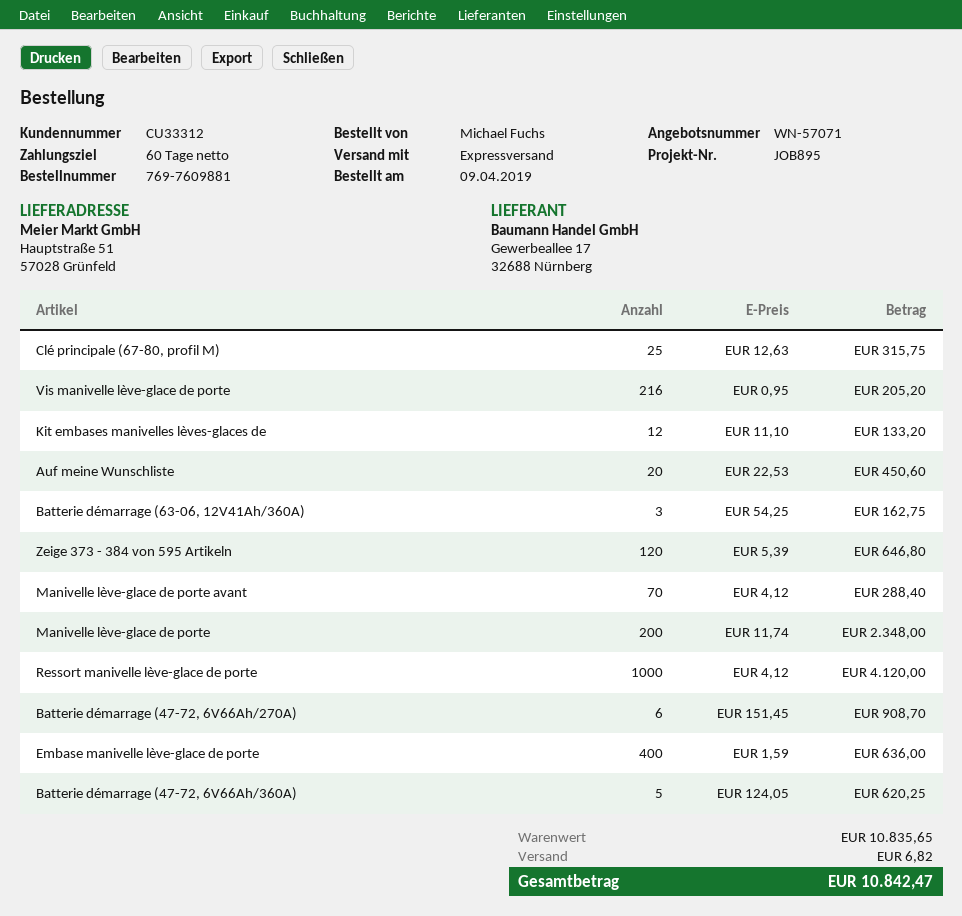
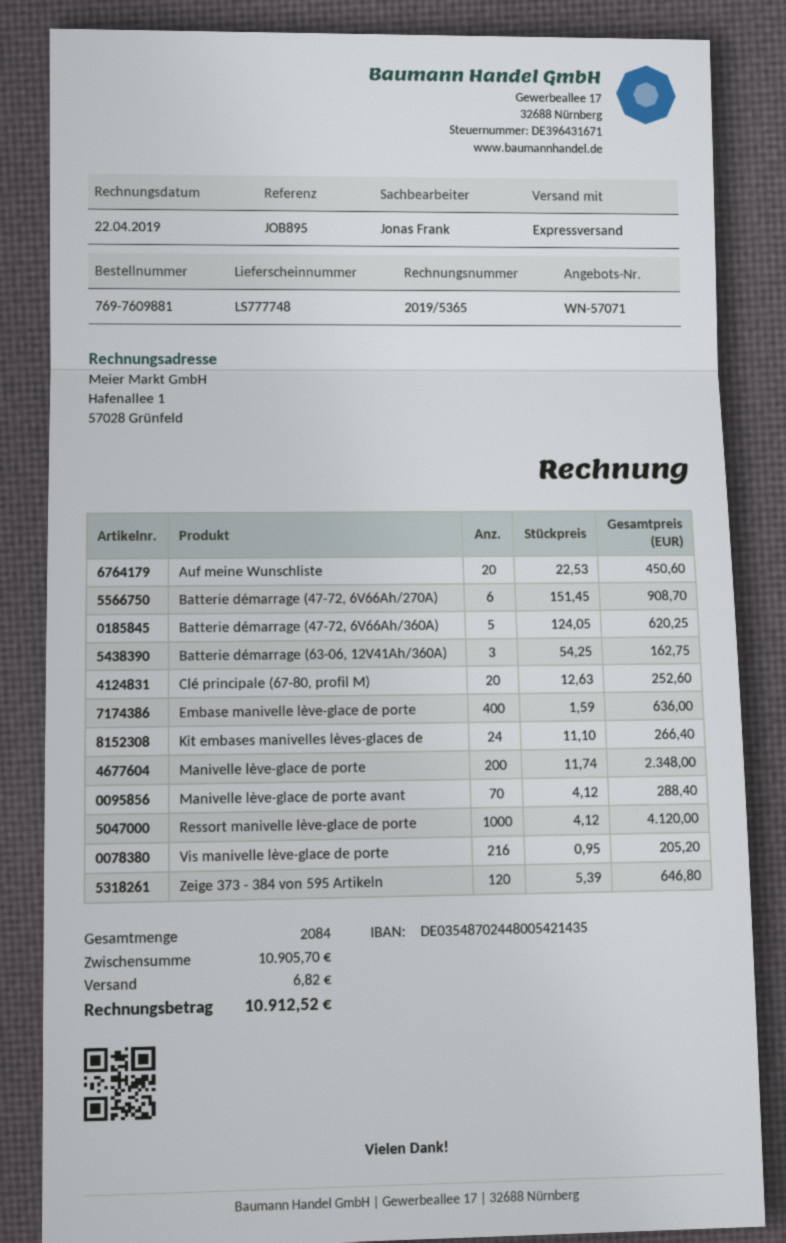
Clé principale (67-80, profil M): 25 x 12.63 = 315.75 -> 20 x 12.63 = 252.60
Kit embases manivelles lèves-glaces de: 12 x 11.10 = 133.20 -> 24 x 11.10 = 266.40
subtotal: 10835.65 -> 10905.70
total: 10842.47 -> 10912.52

